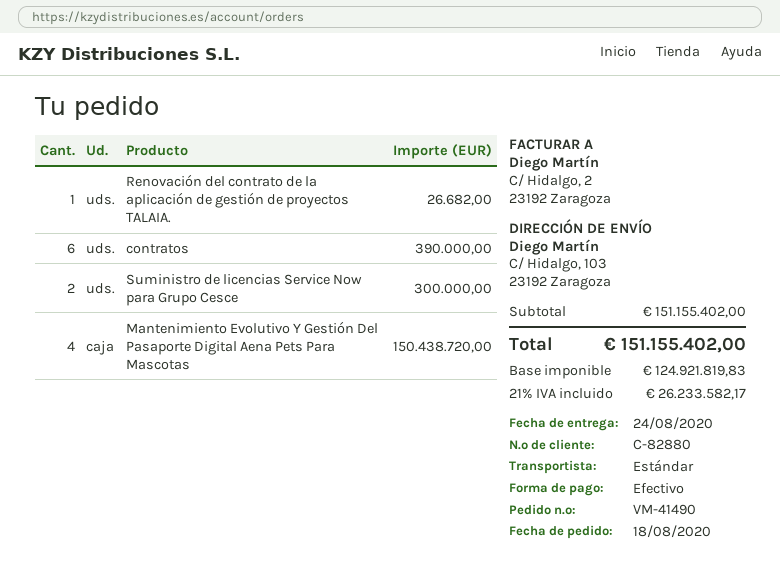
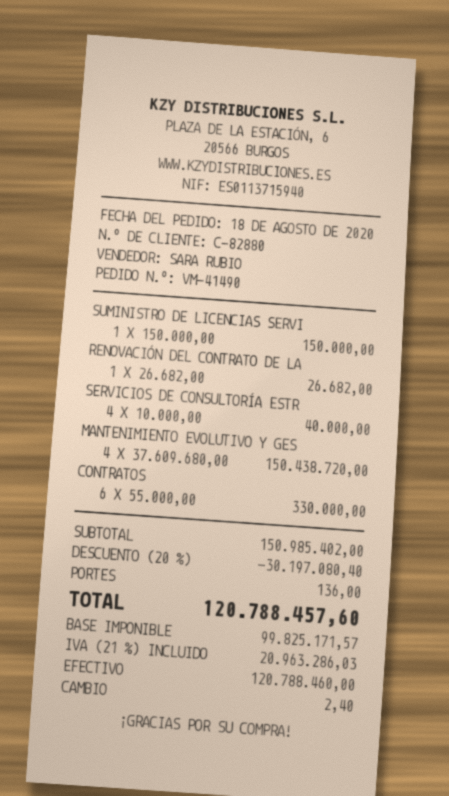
contratos: 6 for 390000.00 -> 6 for 330000.00
Suministro de licencias Service Now para Grupo Cesce: 2 for 300000.00 -> 1 for 150000.00
SERVICIOS DE CONSULTORÍA ESTR: none -> 4 for 40000.00
subtotal: 151155402.00 -> 150985402.00
discount: none -> 20% = 30197080.40
shipping: none -> 136.00
net: 124921819.83 -> 99825171.57
tax: 21% = 26233582.17 -> 21% = 20963286.03
total: 151155402.00 -> 120788457.60

